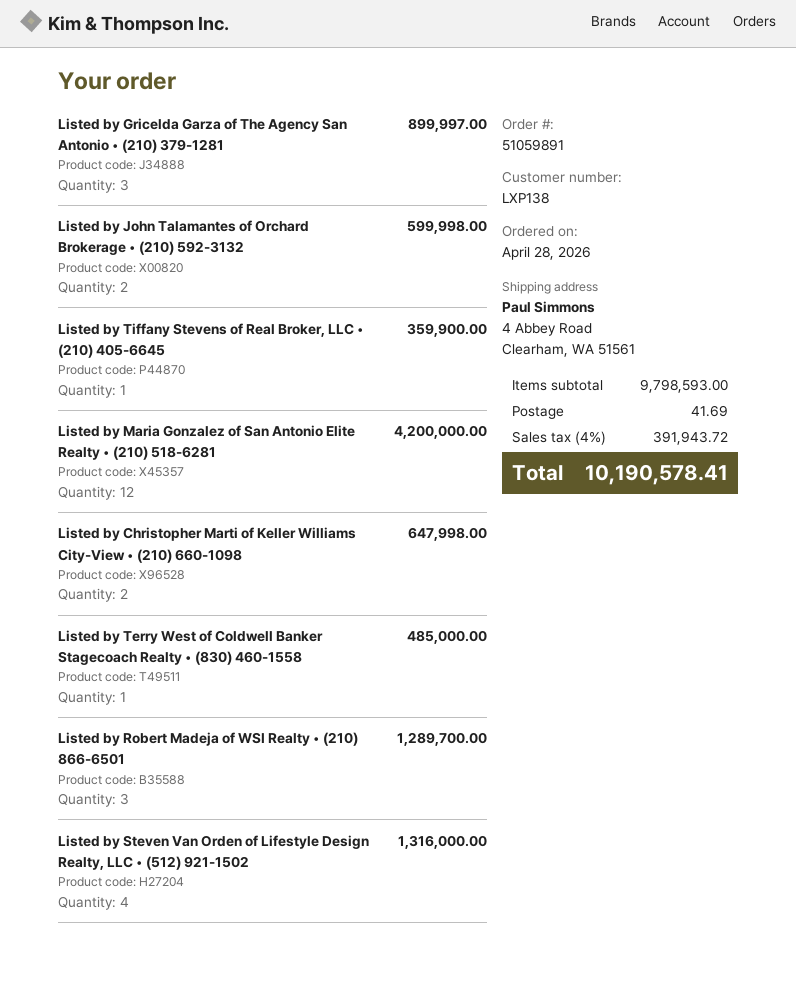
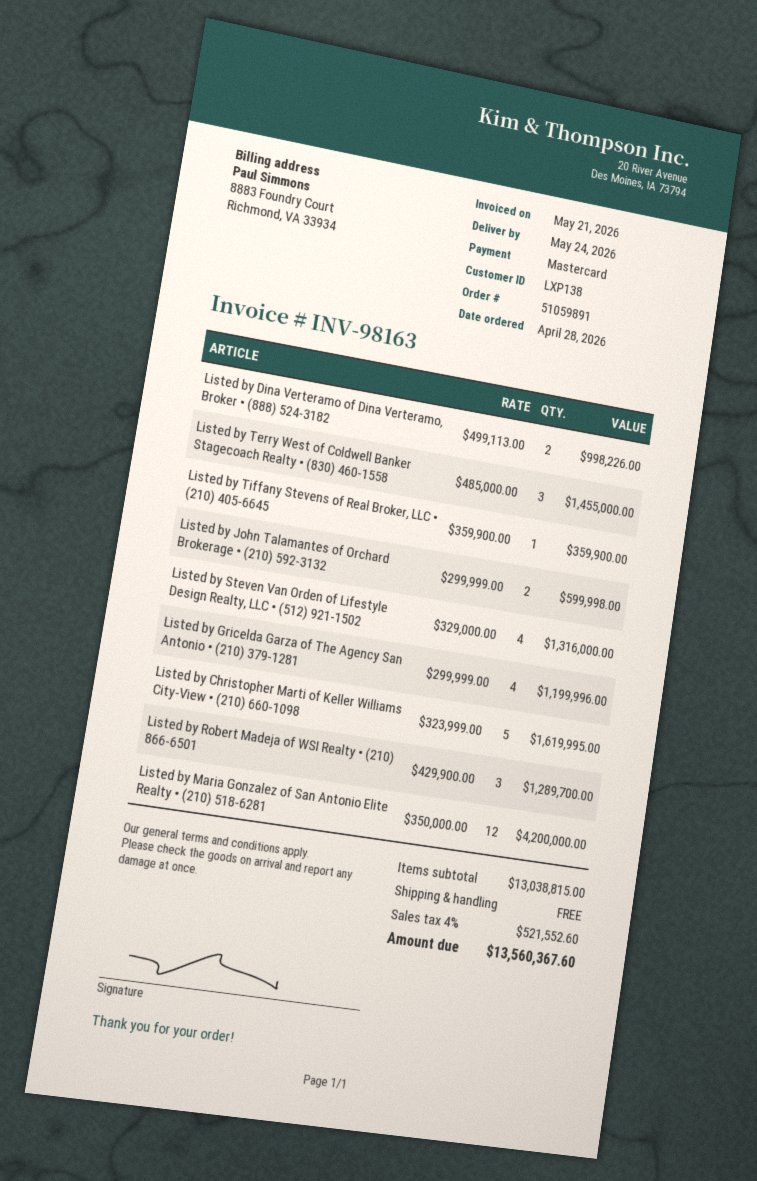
Listed by Gricelda Garza of The Agency San Antonio • (210) 379-1281: 3 for 899997.00 -> 4 for 1199996.00
Listed by Christopher Marti of Keller Williams City-View • (210) 660-1098: 2 for 647998.00 -> 5 for 1619995.00
Listed by Terry West of Coldwell Banker Stagecoach Realty • (830) 460-1558: 1 for 485000.00 -> 3 for 1455000.00
Listed by Dina Verteramo of Dina Verteramo, Broker • (888) 524-3182: none -> 2 for 998226.00
subtotal: 9798593.00 -> 13038815.00
shipping: 41.69 -> 0.00
tax: 4% = 391943.72 -> 4% = 521552.60
total: 10190578.41 -> 13560367.60

